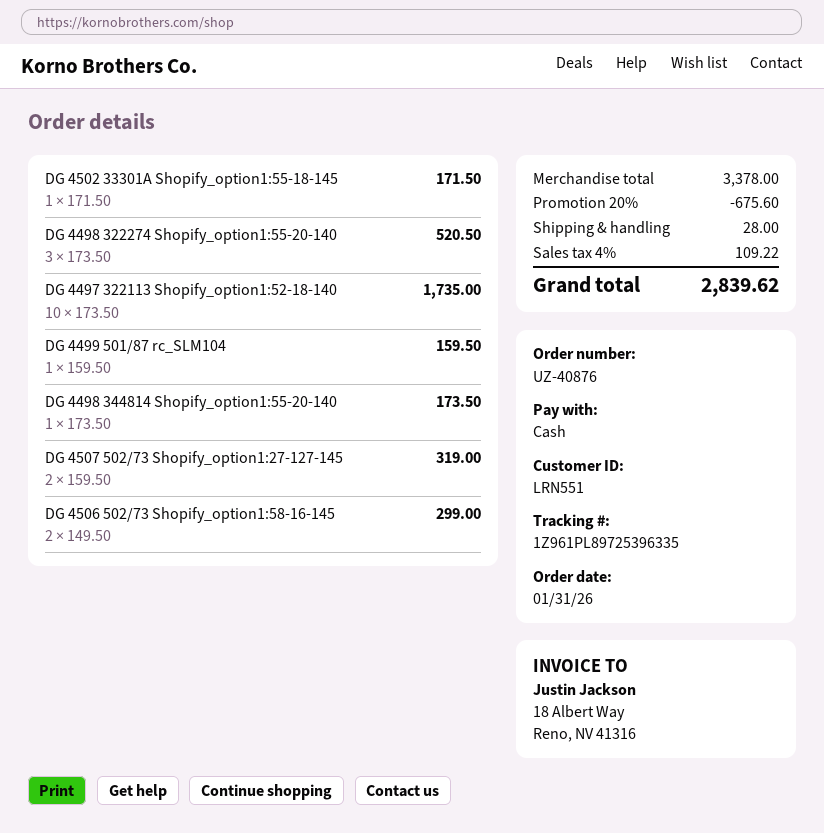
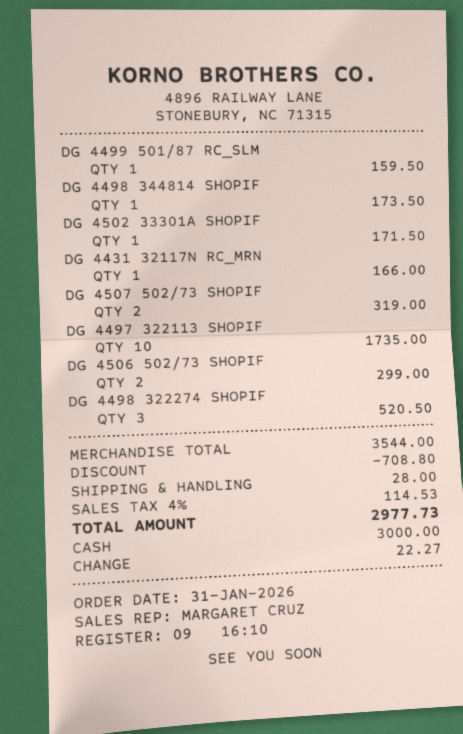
DG 4431 32117N RC_MRN: none -> 1 for 166.00
subtotal: 3378.00 -> 3544.00
discount: 675.60 -> 708.80
tax: 4% = 109.22 -> 4% = 114.53
total: 2839.62 -> 2977.73

